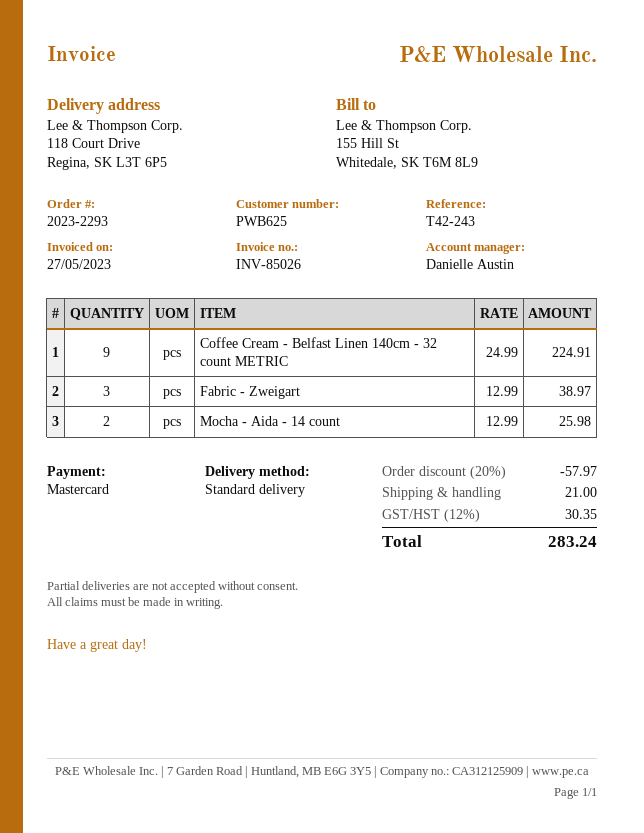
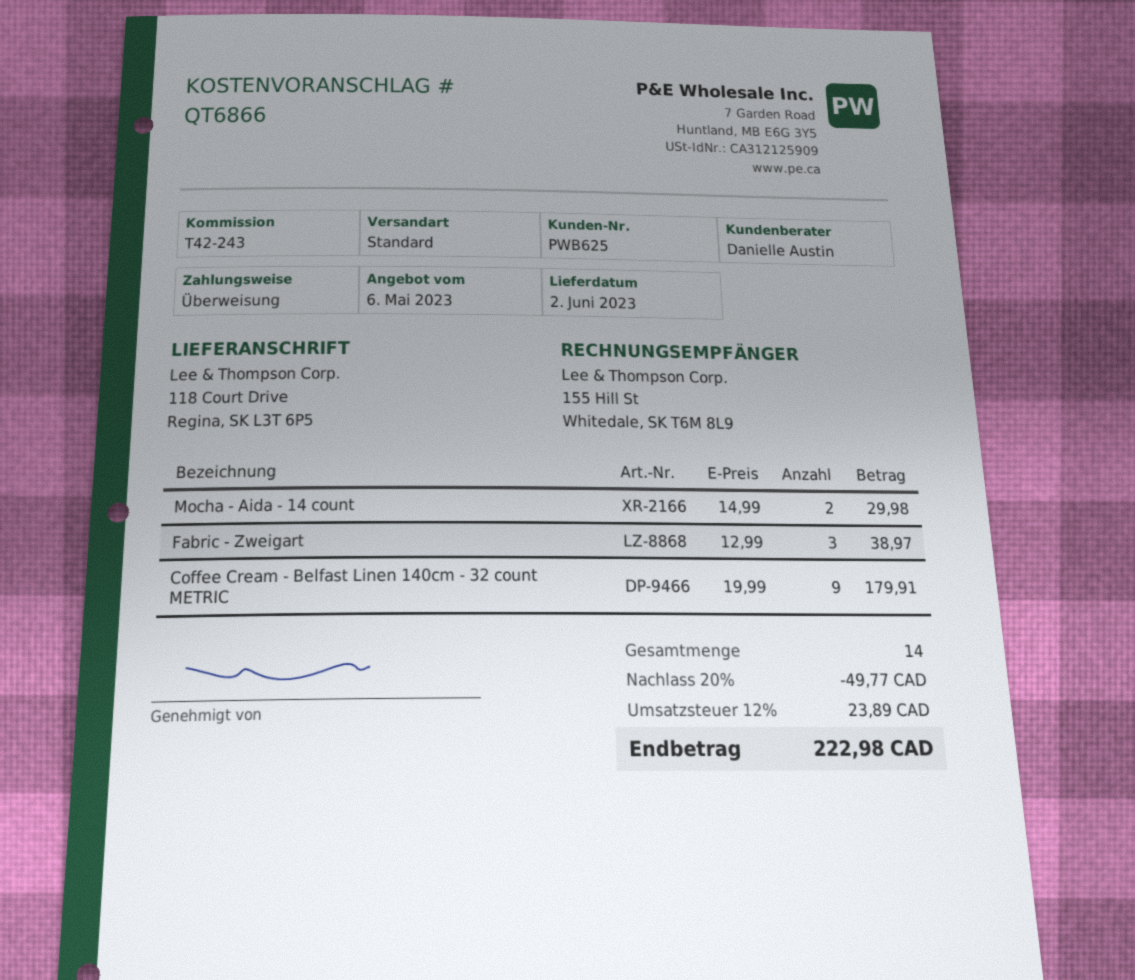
payment method: Mastercard -> bank transfer
Coffee Cream - Belfast Linen 140cm - 32 count METRIC: 9 x 24.99 = 224.91 -> 9 x 19.99 = 179.91
Mocha - Aida - 14 count: 2 x 12.99 = 25.98 -> 2 x 14.99 = 29.98
discount: 20% = 57.97 -> 20% = 49.77
shipping: 21.00 -> none
tax: 12% = 30.35 -> 12% = 23.89
total: 283.24 -> 222.98

